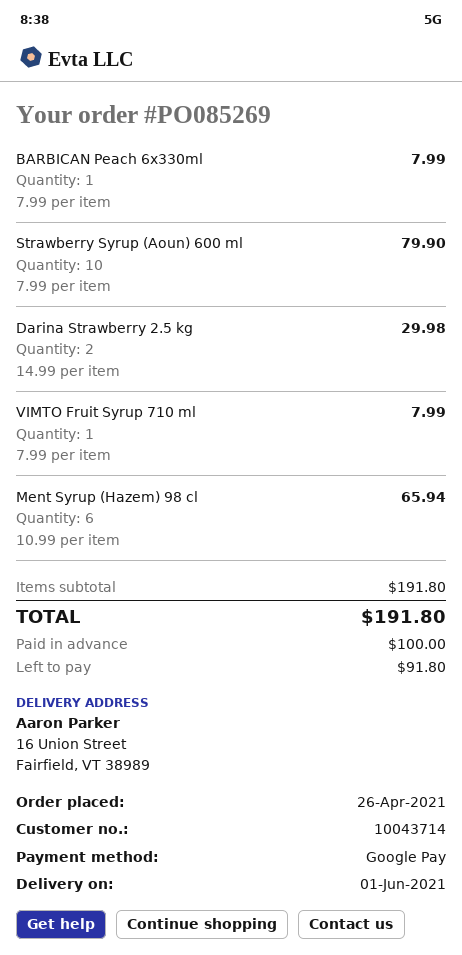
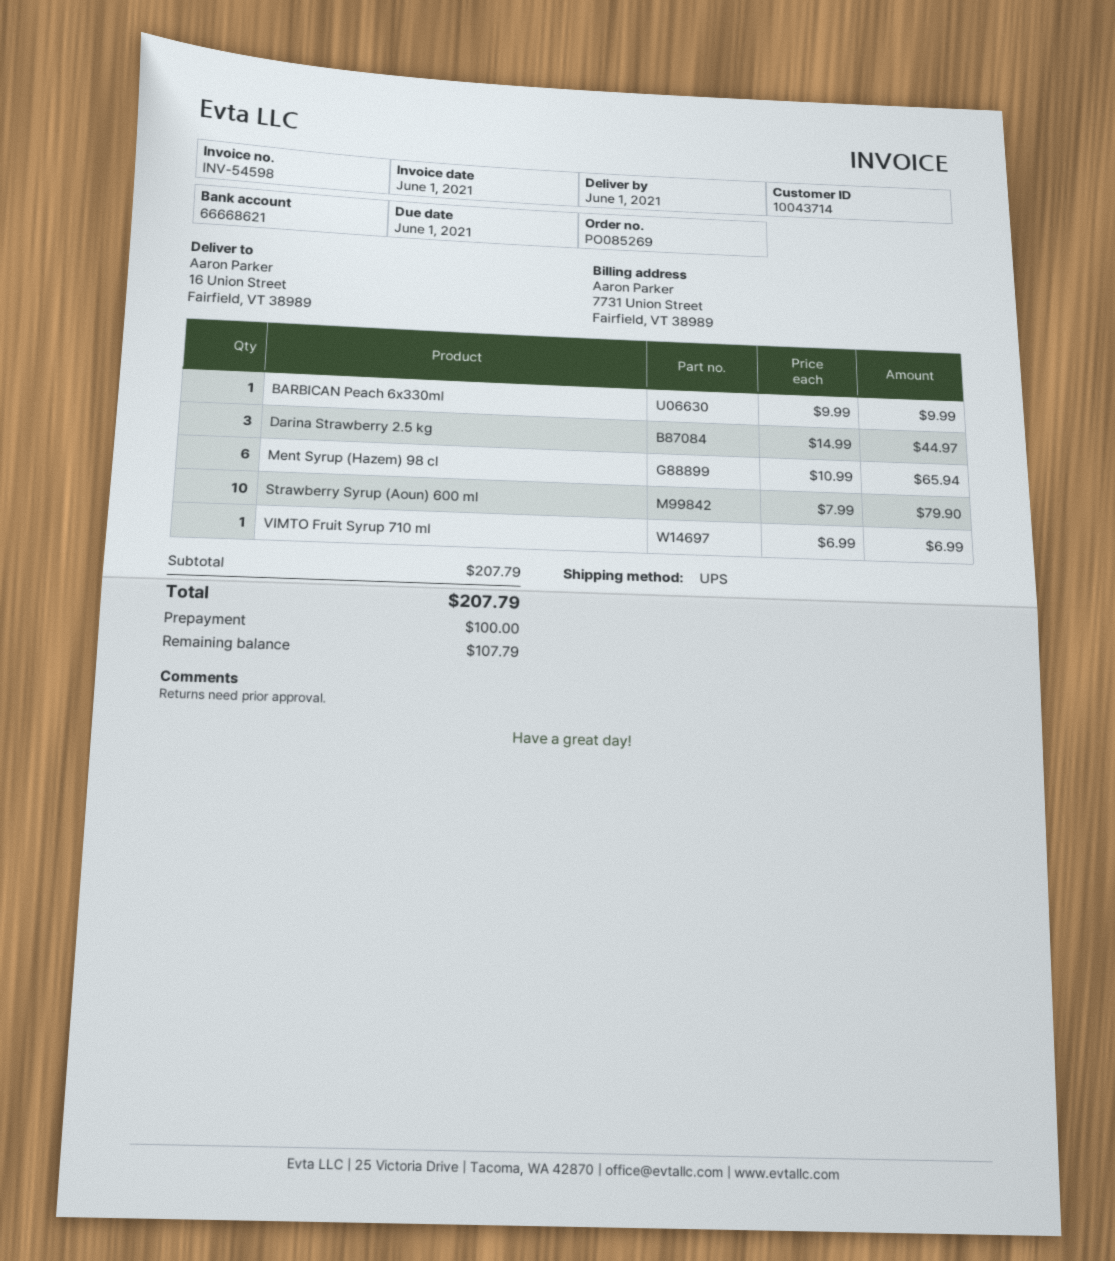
BARBICAN Peach 6x330ml: 1 x 7.99 = 7.99 -> 1 x 9.99 = 9.99
Darina Strawberry 2.5 kg: 2 x 14.99 = 29.98 -> 3 x 14.99 = 44.97
VIMTO Fruit Syrup 710 ml: 1 x 7.99 = 7.99 -> 1 x 6.99 = 6.99
subtotal: 191.80 -> 207.79
total: 191.80 -> 207.79
balance: 91.80 -> 107.79

